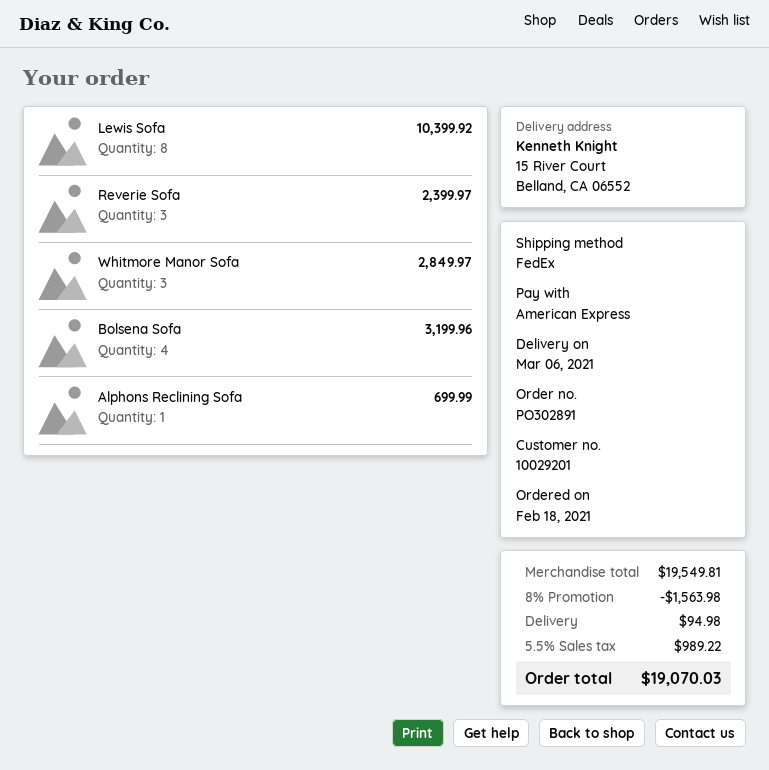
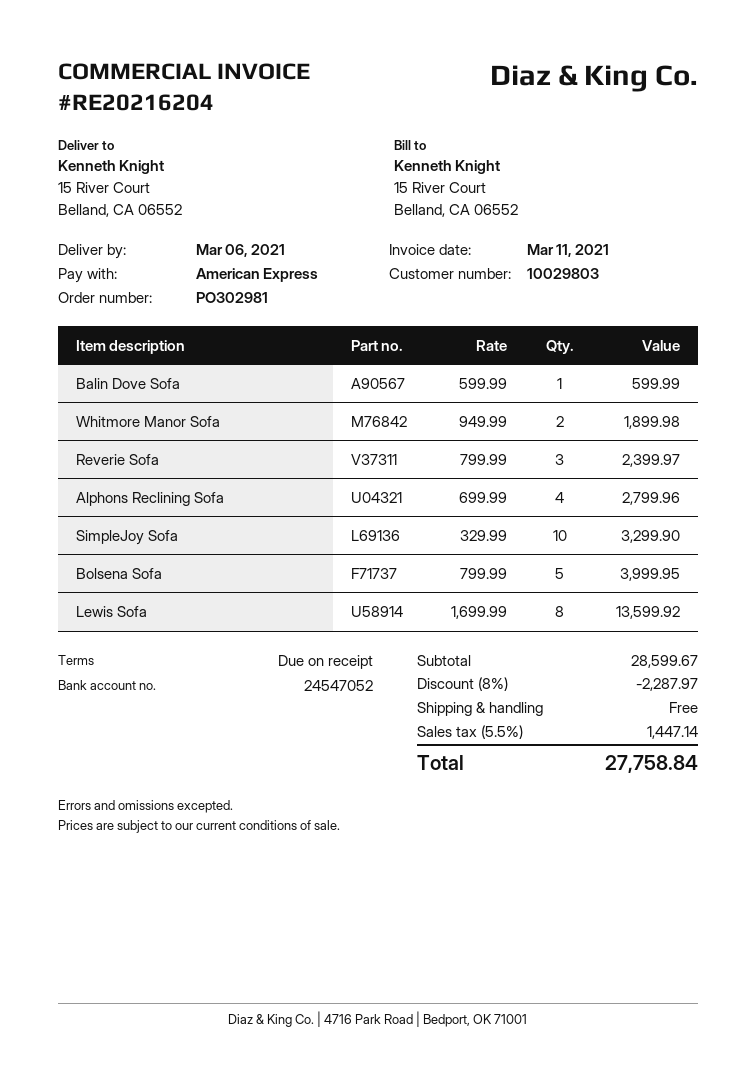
order number: PO302891 -> PO302981
customer number: 10029201 -> 10029803
Lewis Sofa: 8 for 10399.92 -> 8 for 13599.92
Whitmore Manor Sofa: 3 for 2849.97 -> 2 for 1899.98
Bolsena Sofa: 4 for 3199.96 -> 5 for 3999.95
Alphons Reclining Sofa: 1 for 699.99 -> 4 for 2799.96
Balin Dove Sofa: none -> 1 for 599.99
SimpleJoy Sofa: none -> 10 for 3299.90
subtotal: 19549.81 -> 28599.67
discount: 8% = 1563.98 -> 8% = 2287.97
shipping: 94.98 -> 0.00
tax: 5.5% = 989.22 -> 5.5% = 1447.14
total: 19070.03 -> 27758.84

